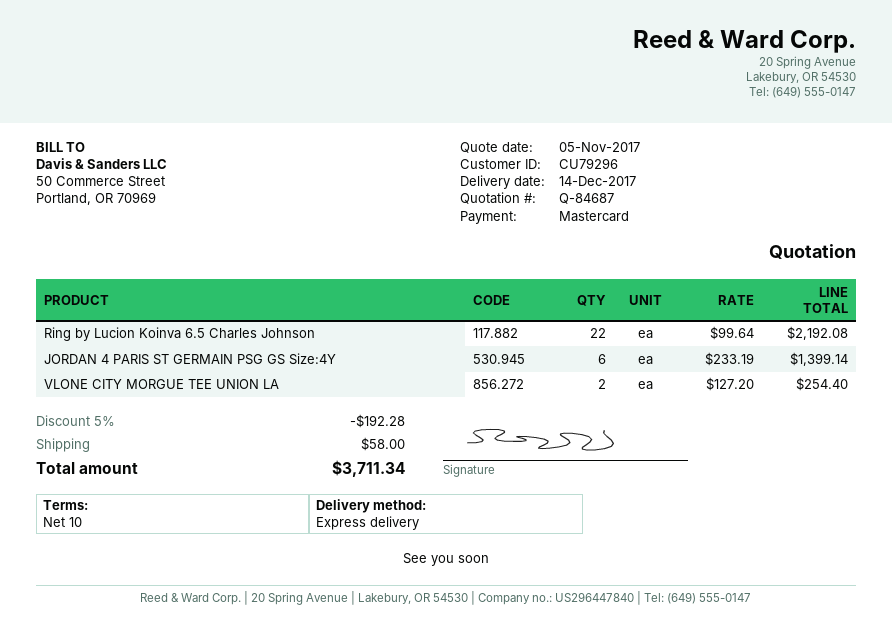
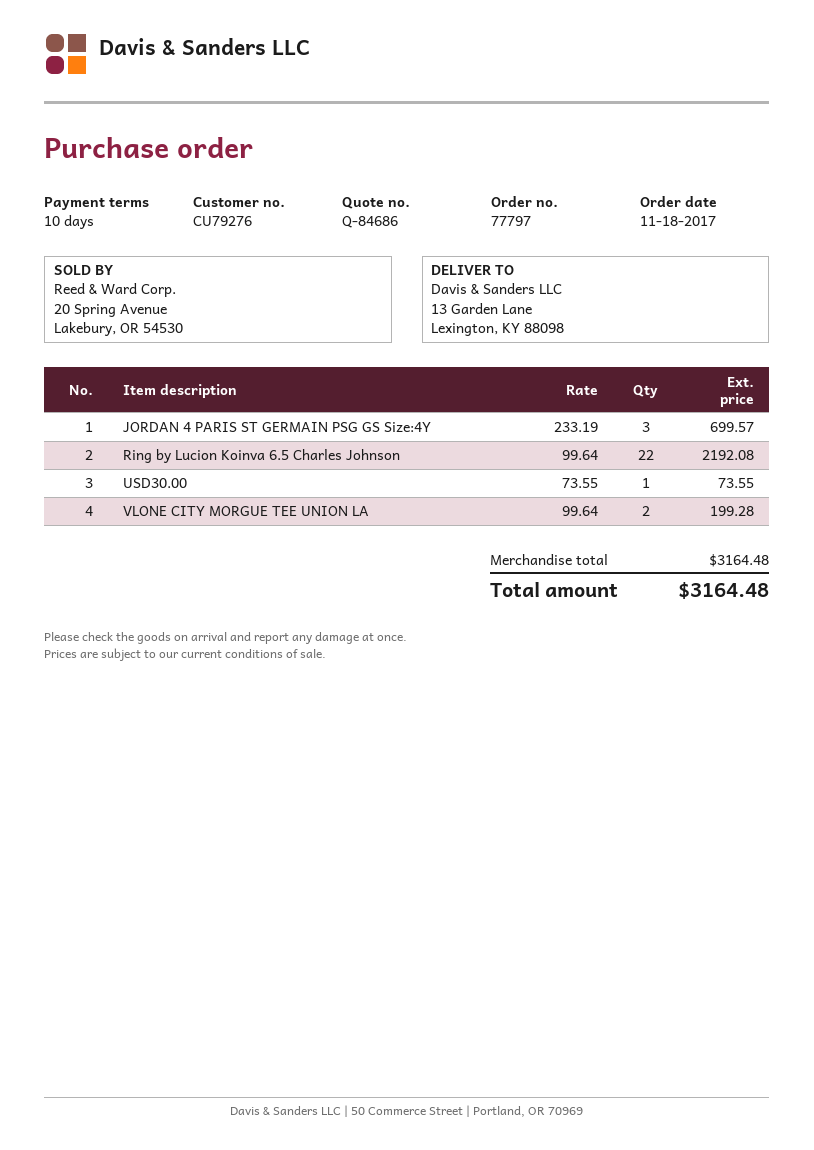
quote number: Q-84687 -> Q-84686
customer number: CU79296 -> CU79276
JORDAN 4 PARIS ST GERMAIN PSG GS Size:4Y: 6 x 233.19 = 1399.14 -> 3 x 233.19 = 699.57
VLONE CITY MORGUE TEE UNION LA: 2 x 127.20 = 254.40 -> 2 x 99.64 = 199.28
USD30.00: none -> 1 x 73.55 = 73.55
discount: 5% = 192.28 -> none
shipping: 58.00 -> none
total: 3711.34 -> 3164.48

